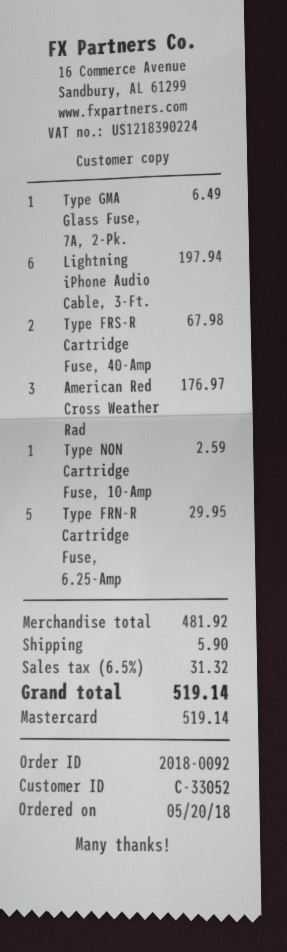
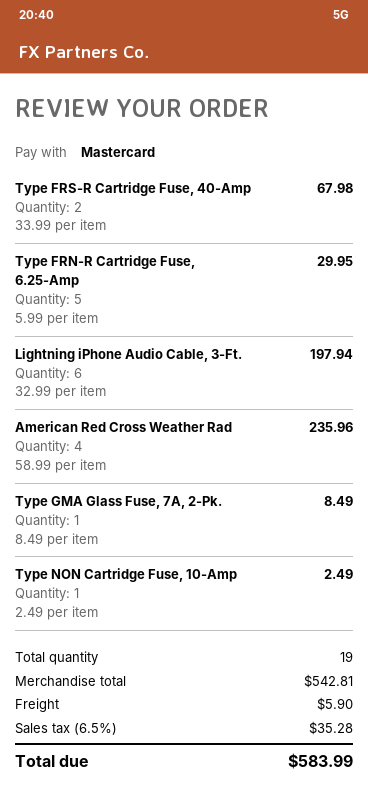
Type GMA Glass Fuse, 7A, 2-Pk.: 1 for 6.49 -> 1 for 8.49
American Red Cross Weather Rad: 3 for 176.97 -> 4 for 235.96
Type NON Cartridge Fuse, 10-Amp: 1 for 2.59 -> 1 for 2.49
subtotal: 481.92 -> 542.81
tax: 6.5% = 31.32 -> 6.5% = 35.28
total: 519.14 -> 583.99

